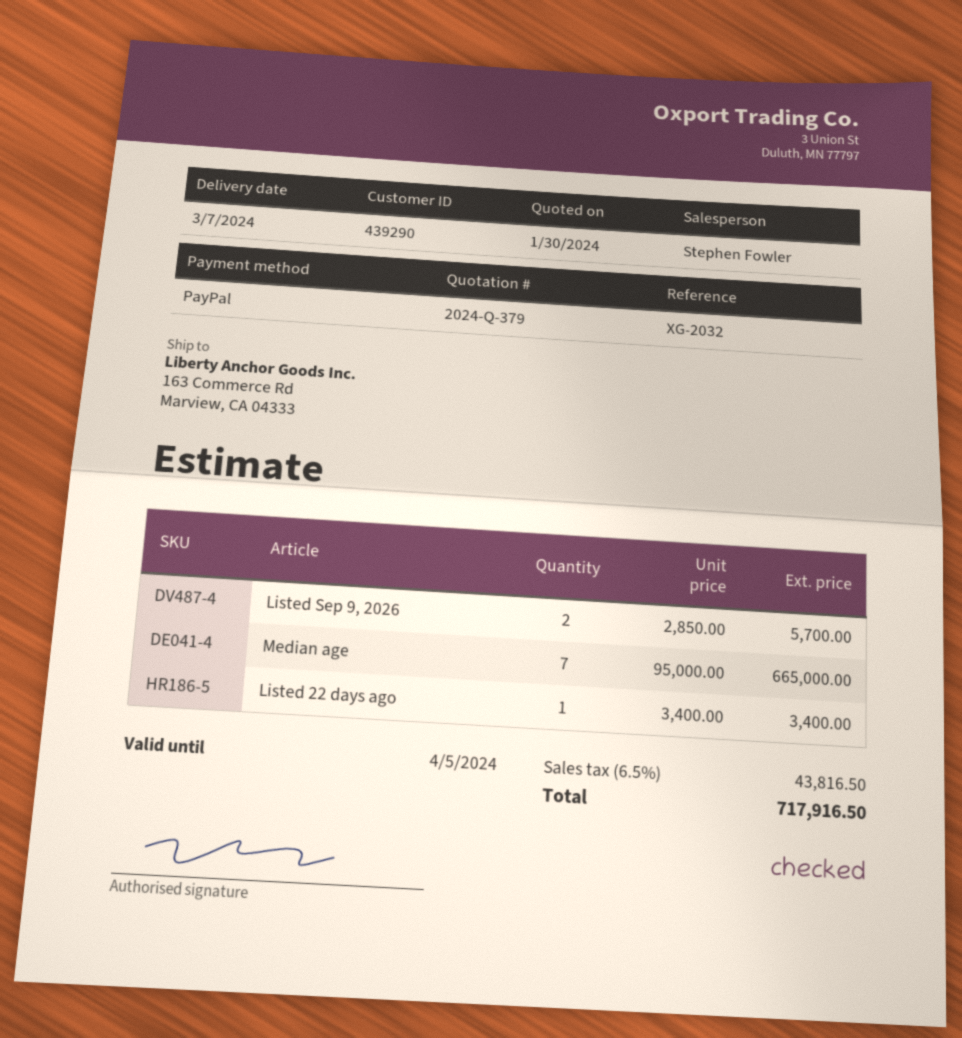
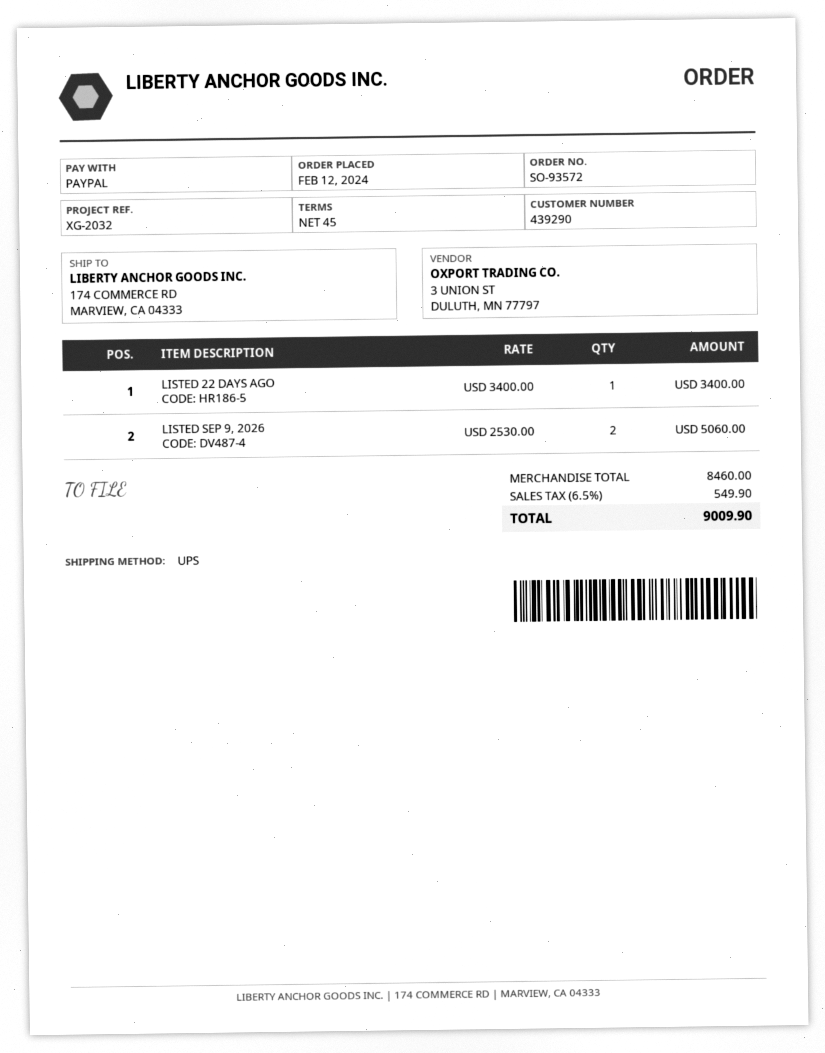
ship to: 163 Commerce Rd, Marview, CA 04333 -> 174 COMMERCE RD, MARVIEW, CA 04333
Listed Sep 9, 2026: 2 x 2850.00 = 5700.00 -> 2 x 2530.00 = 5060.00
Median age: 7 x 95000.00 = 665000.00 -> none
tax: 6.5% = 43816.50 -> 6.5% = 549.90
total: 717916.50 -> 9009.90

